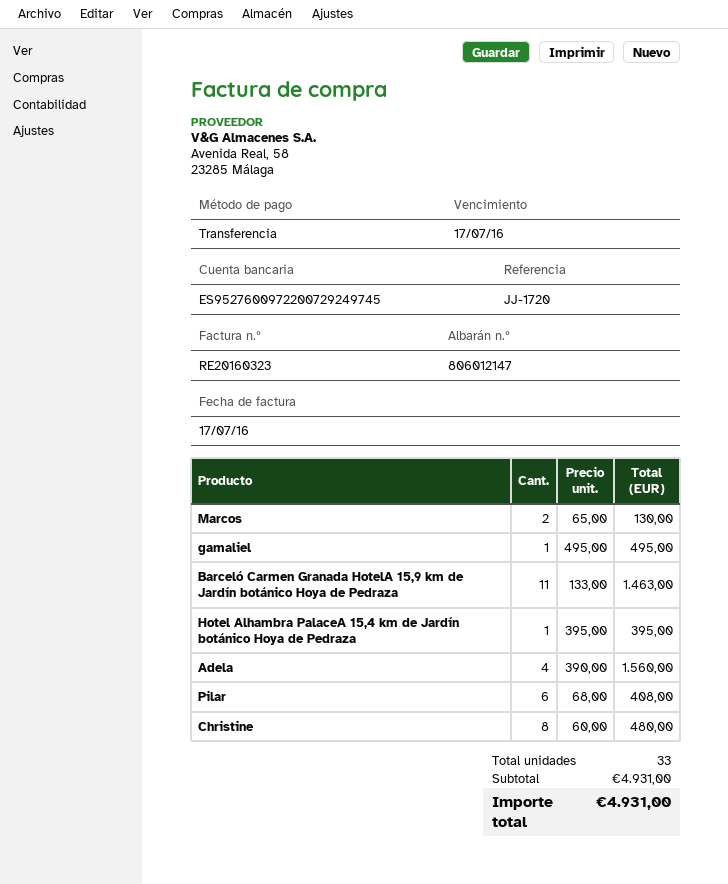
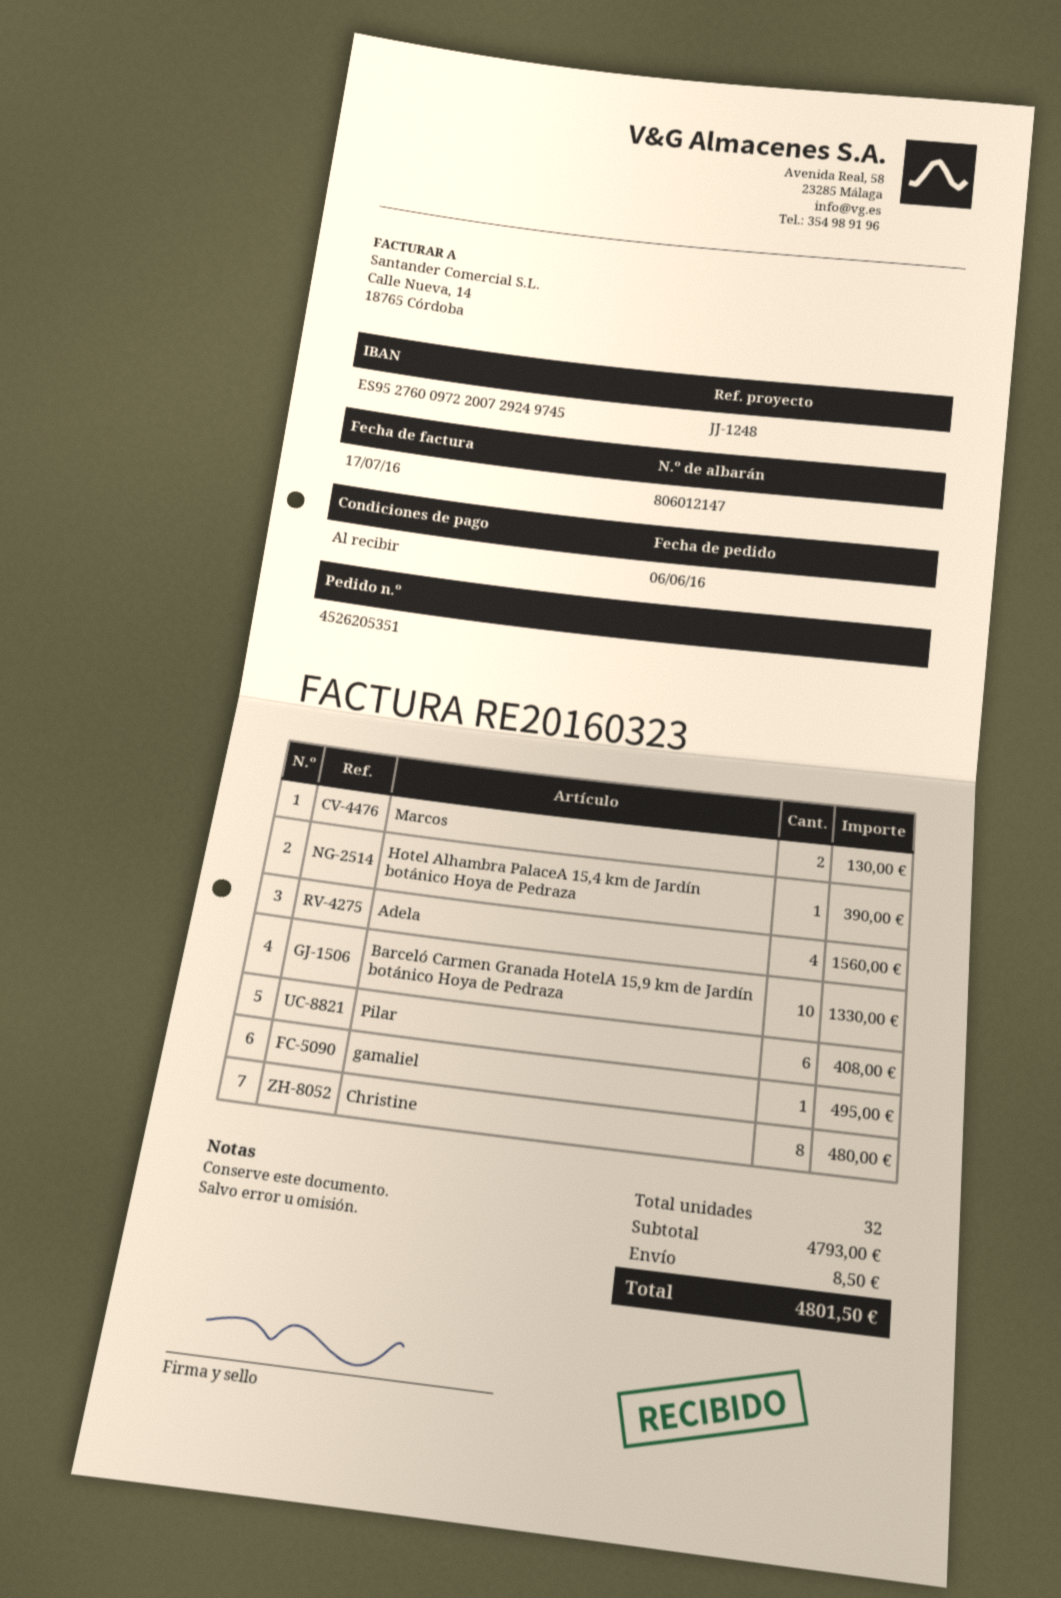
reference: JJ-1720 -> JJ-1248
Barceló Carmen Granada HotelA 15,9 km de Jardín botánico Hoya de Pedraza: 11 for 1463.00 -> 10 for 1330.00
Hotel Alhambra PalaceA 15,4 km de Jardín botánico Hoya de Pedraza: 1 for 395.00 -> 1 for 390.00
total quantity: 33 -> 32
subtotal: 4931.00 -> 4793.00
shipping: none -> 8.50
total: 4931.00 -> 4801.50

